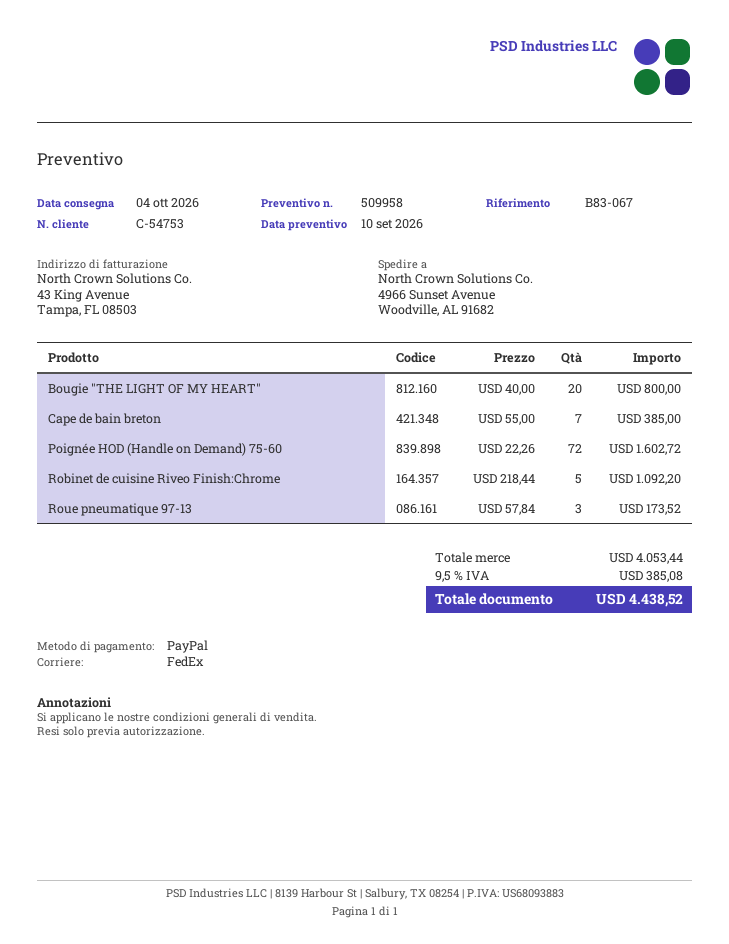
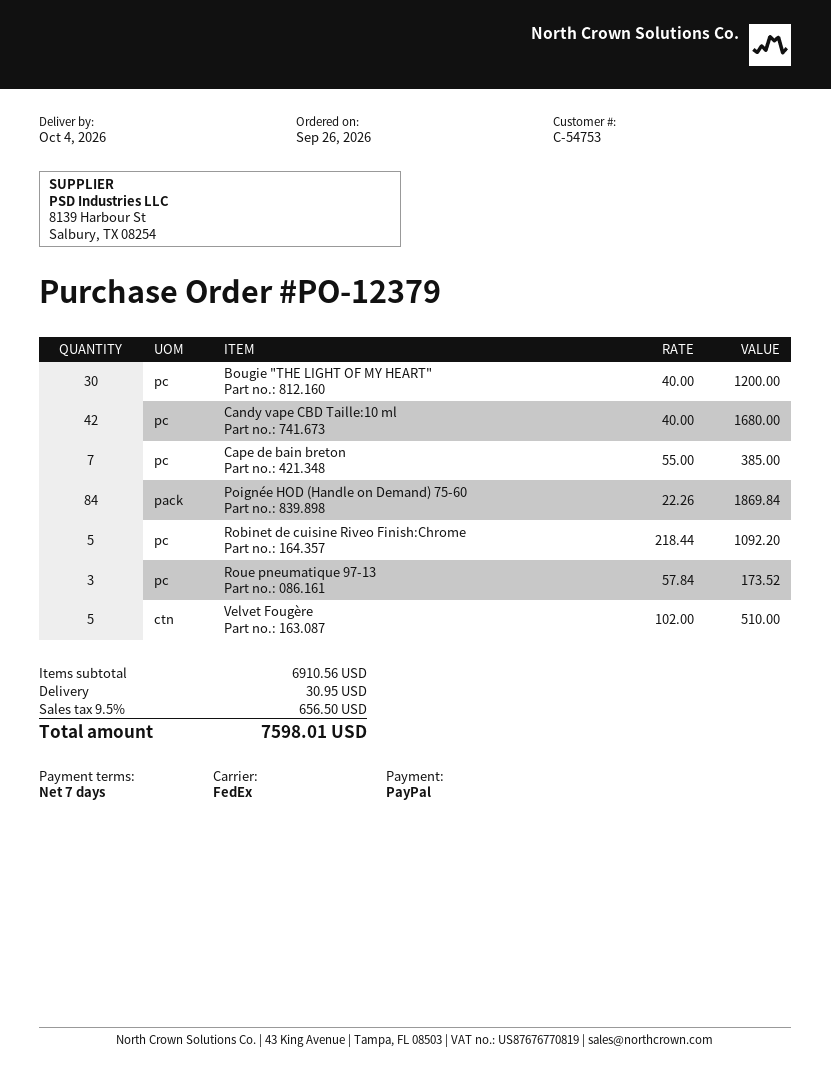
Bougie "THE LIGHT OF MY HEART": 20 x 40.00 = 800.00 -> 30 x 40.00 = 1200.00
Poignée HOD (Handle on Demand) 75-60: 72 x 22.26 = 1602.72 -> 84 x 22.26 = 1869.84
Candy vape CBD Taille:10 ml: none -> 42 x 40.00 = 1680.00
Velvet Fougère: none -> 5 x 102.00 = 510.00
subtotal: 4053.44 -> 6910.56
shipping: none -> 30.95
tax: 9.5% = 385.08 -> 9.5% = 656.50
total: 4438.52 -> 7598.01

